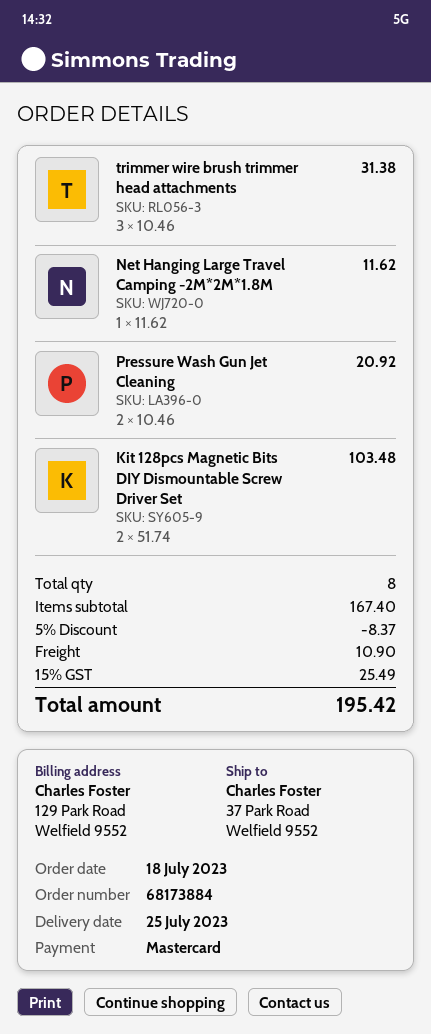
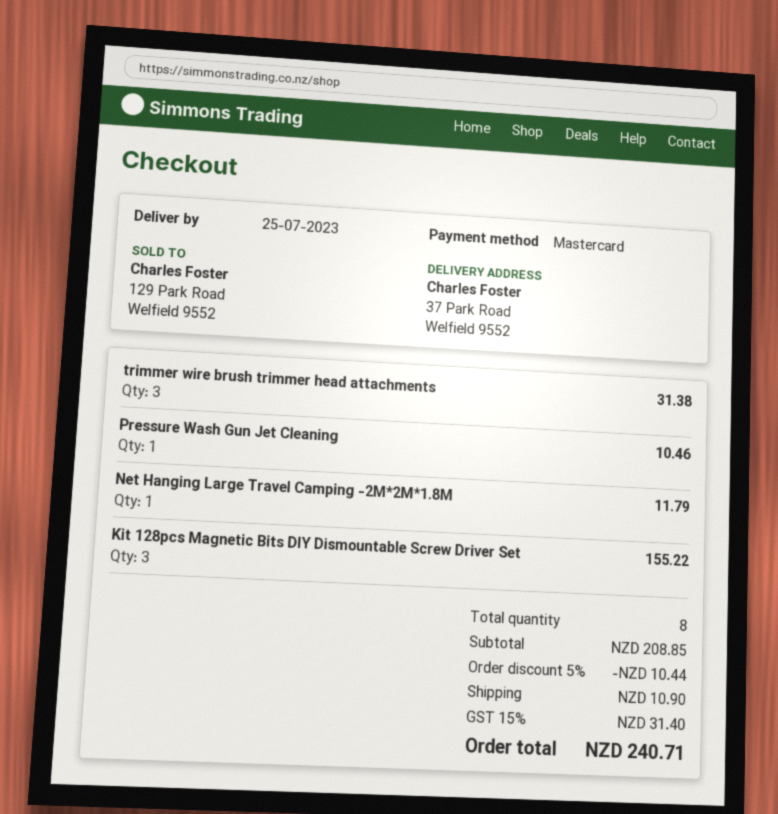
Net Hanging Large Travel Camping -2M*2M*1.8M: 1 for 11.62 -> 1 for 11.79
Pressure Wash Gun Jet Cleaning: 2 for 20.92 -> 1 for 10.46
Kit 128pcs Magnetic Bits DIY Dismountable Screw Driver Set: 2 for 103.48 -> 3 for 155.22
subtotal: 167.40 -> 208.85
discount: 5% = 8.37 -> 5% = 10.44
tax: 15% = 25.49 -> 15% = 31.40
total: 195.42 -> 240.71

